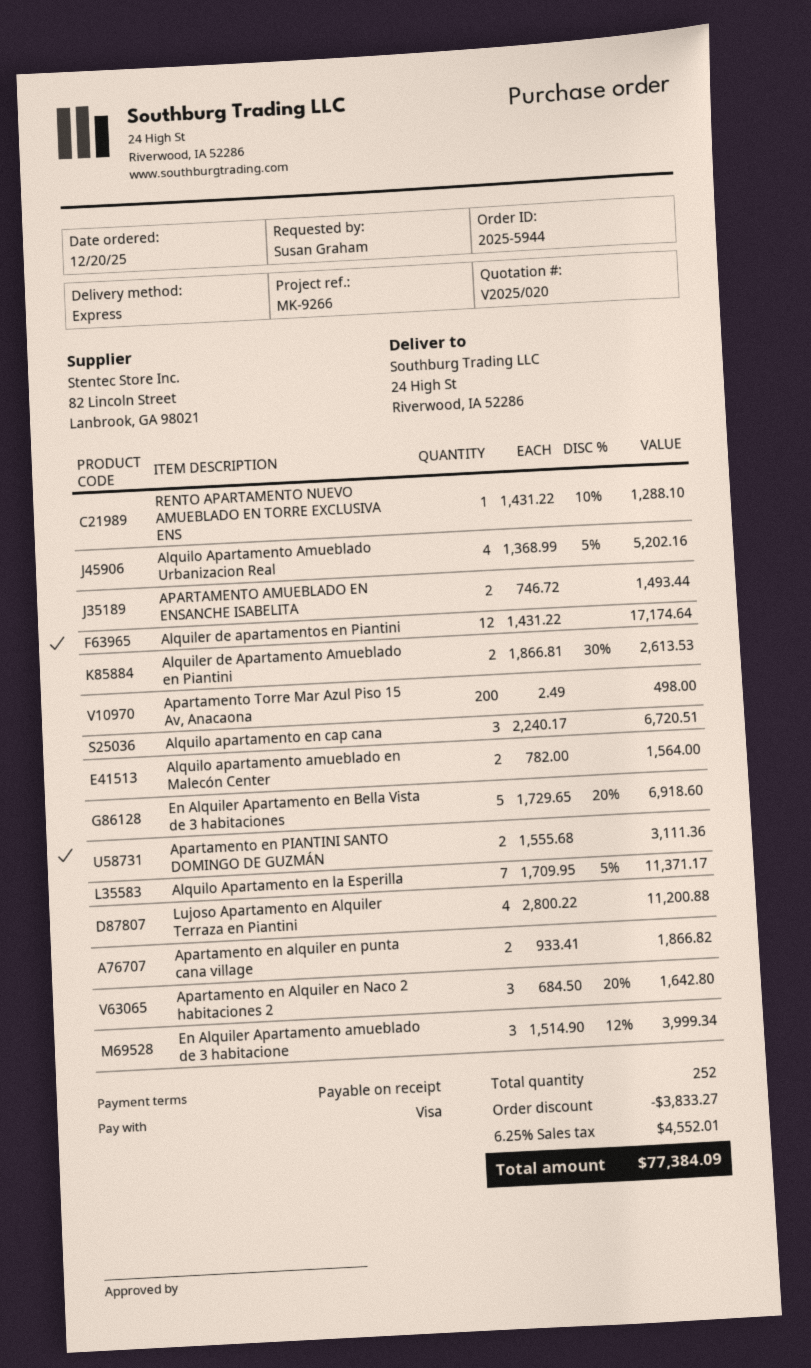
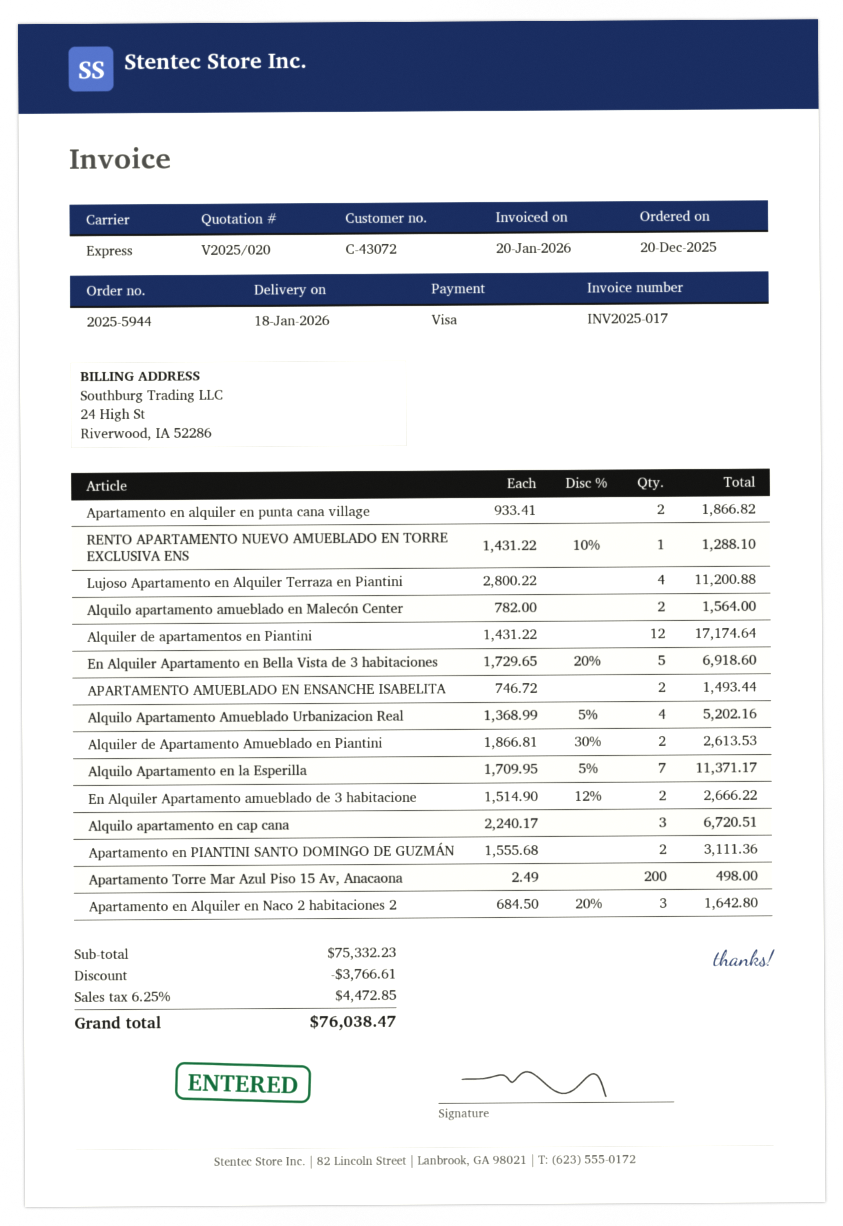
En Alquiler Apartamento amueblado de 3 habitacione: 3 x 1514.90 - 12% = 3999.34 -> 2 x 1514.90 - 12% = 2666.22
discount: 3833.27 -> 3766.61
tax: 6.25% = 4552.01 -> 6.25% = 4472.85
total: 77384.09 -> 76038.47

